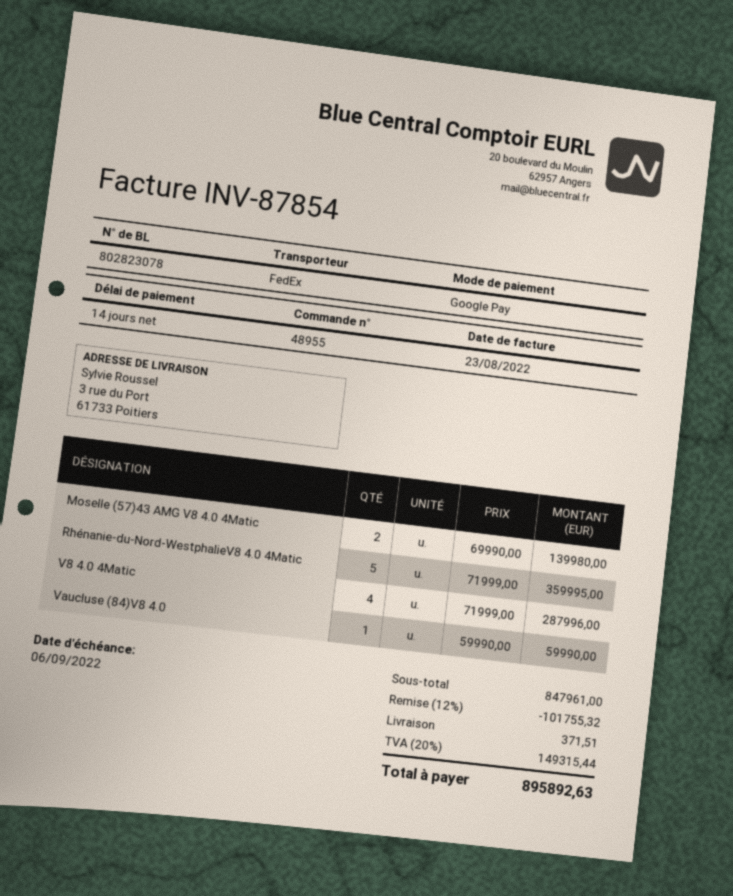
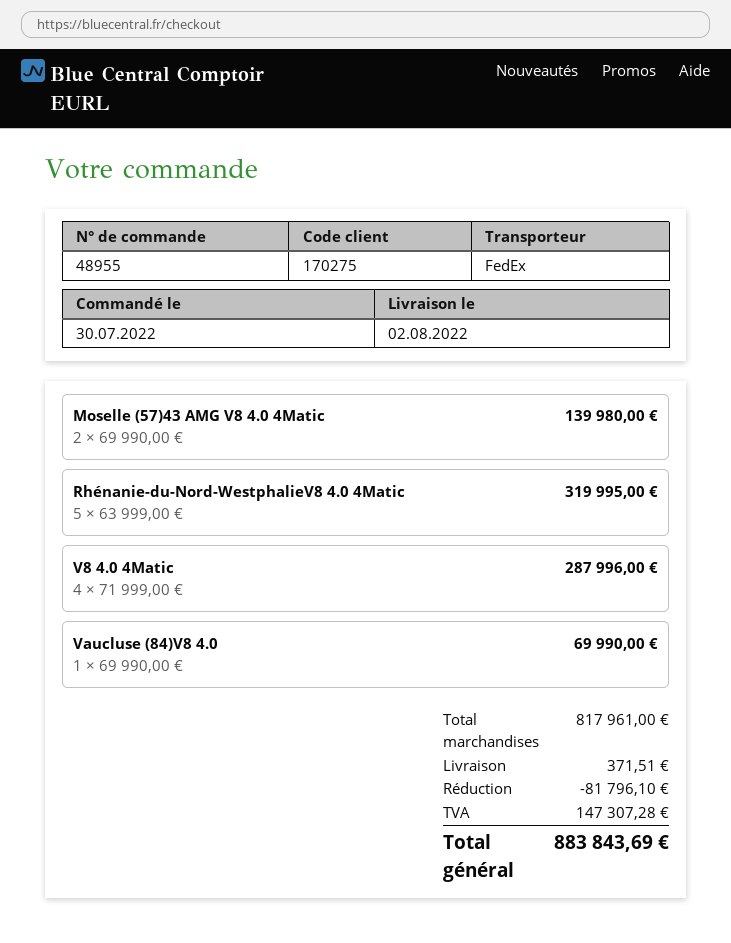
Rhénanie-du-Nord-WestphalieV8 4.0 4Matic: 5 x 71999.00 = 359995.00 -> 5 x 63999.00 = 319995.00
Vaucluse (84)V8 4.0: 1 x 59990.00 = 59990.00 -> 1 x 69990.00 = 69990.00
subtotal: 847961.00 -> 817961.00
discount: 101755.32 -> 81796.10
tax: 149315.44 -> 147307.28
total: 895892.63 -> 883843.69

